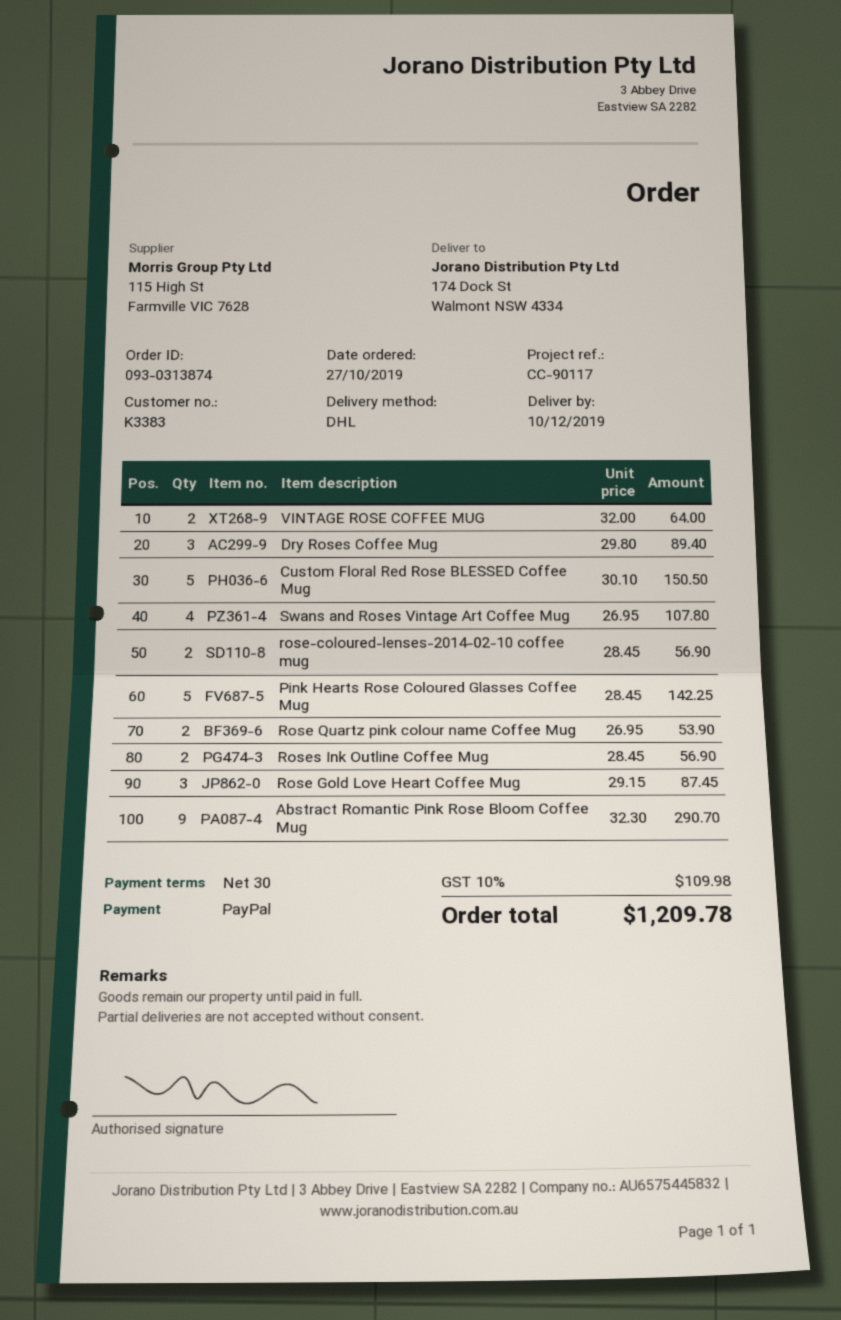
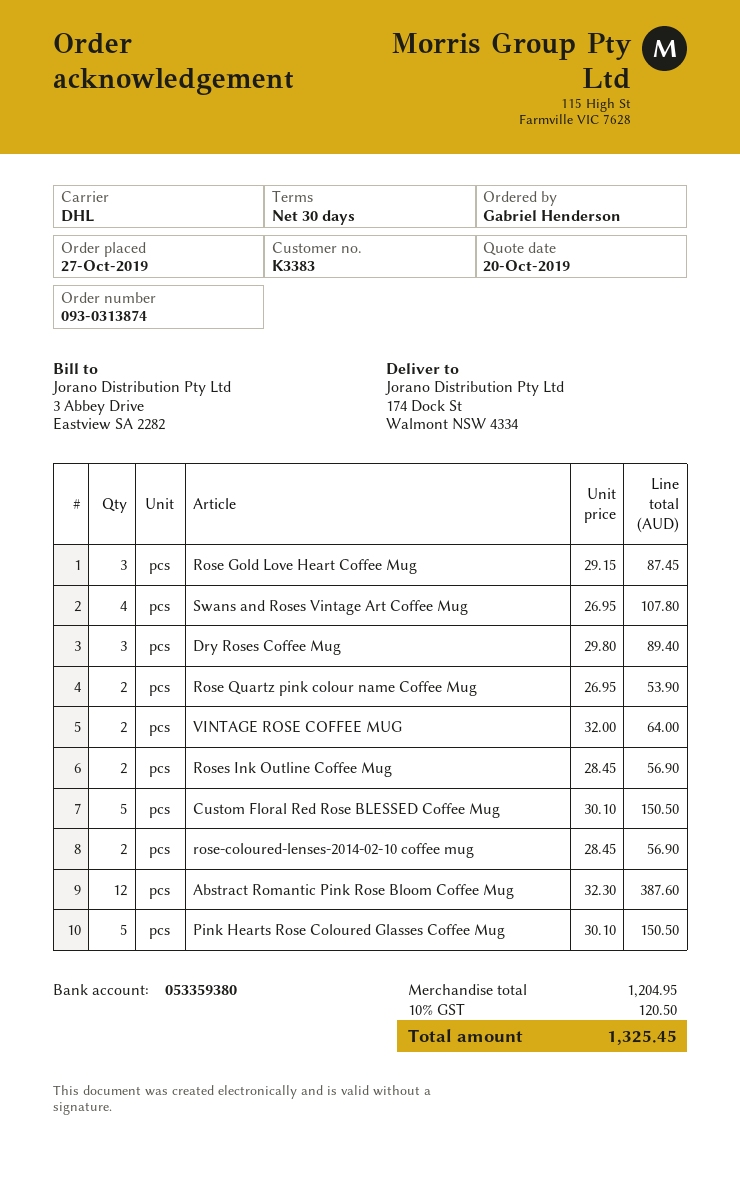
Pink Hearts Rose Coloured Glasses Coffee Mug: 5 x 28.45 = 142.25 -> 5 x 30.10 = 150.50
Abstract Romantic Pink Rose Bloom Coffee Mug: 9 x 32.30 = 290.70 -> 12 x 32.30 = 387.60
tax: 10% = 109.98 -> 10% = 120.50
total: 1209.78 -> 1325.45

